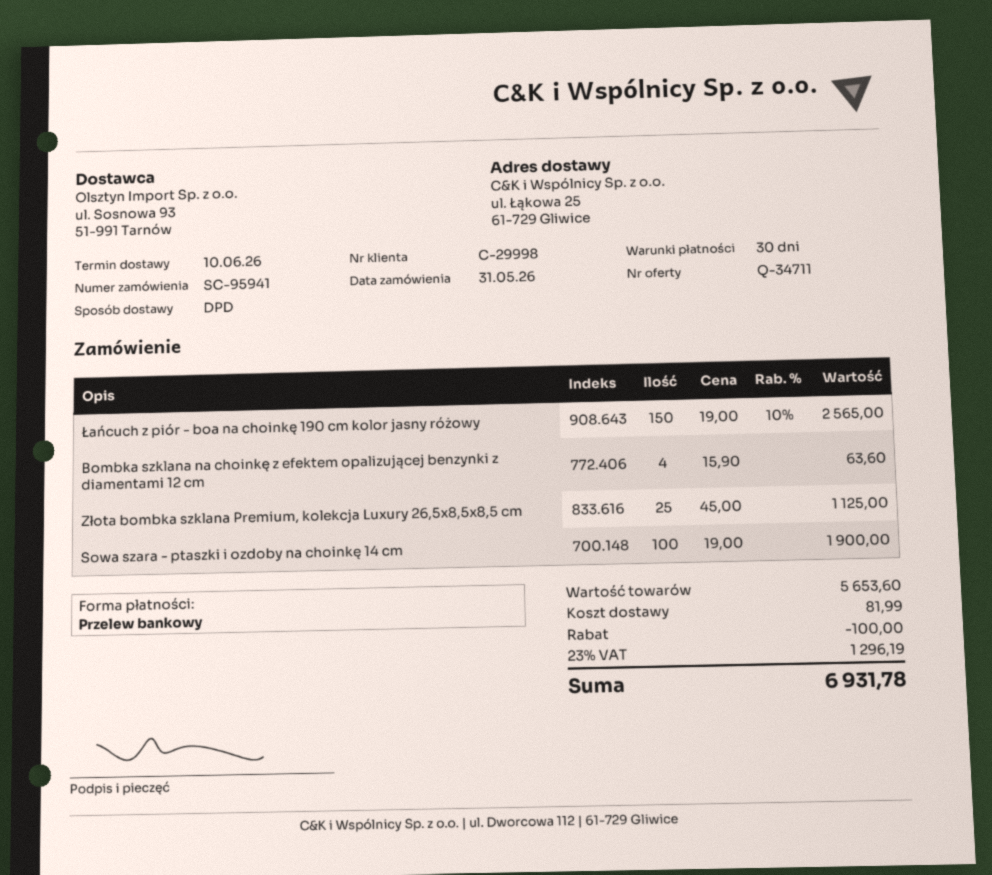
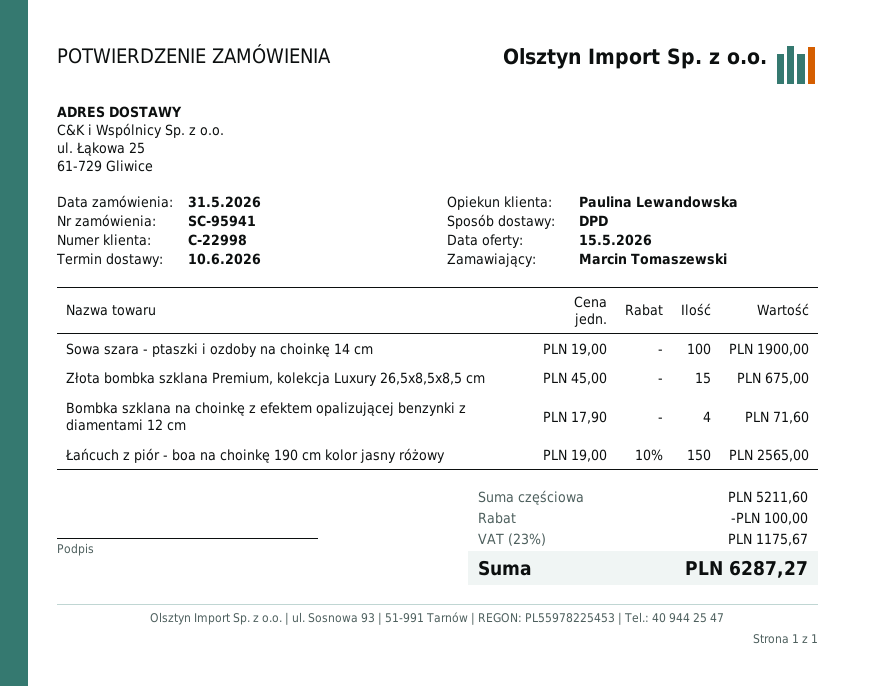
customer number: C-29998 -> C-22998
Bombka szklana na choinkę z efektem opalizującej benzynki z diamentami 12 cm: 4 x 15.90 = 63.60 -> 4 x 17.90 = 71.60
Złota bombka szklana Premium, kolekcja Luxury 26,5x8,5x8,5 cm: 25 x 45.00 = 1125.00 -> 15 x 45.00 = 675.00
subtotal: 5653.60 -> 5211.60
shipping: 81.99 -> none
tax: 23% = 1296.19 -> 23% = 1175.67
total: 6931.78 -> 6287.27

